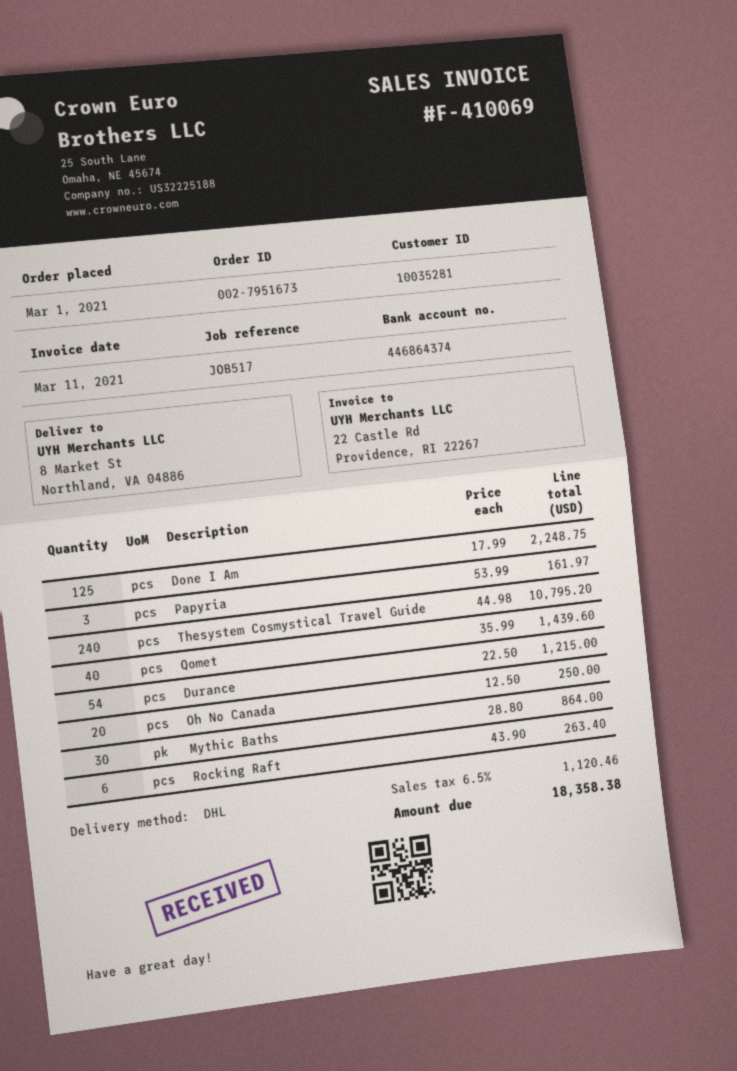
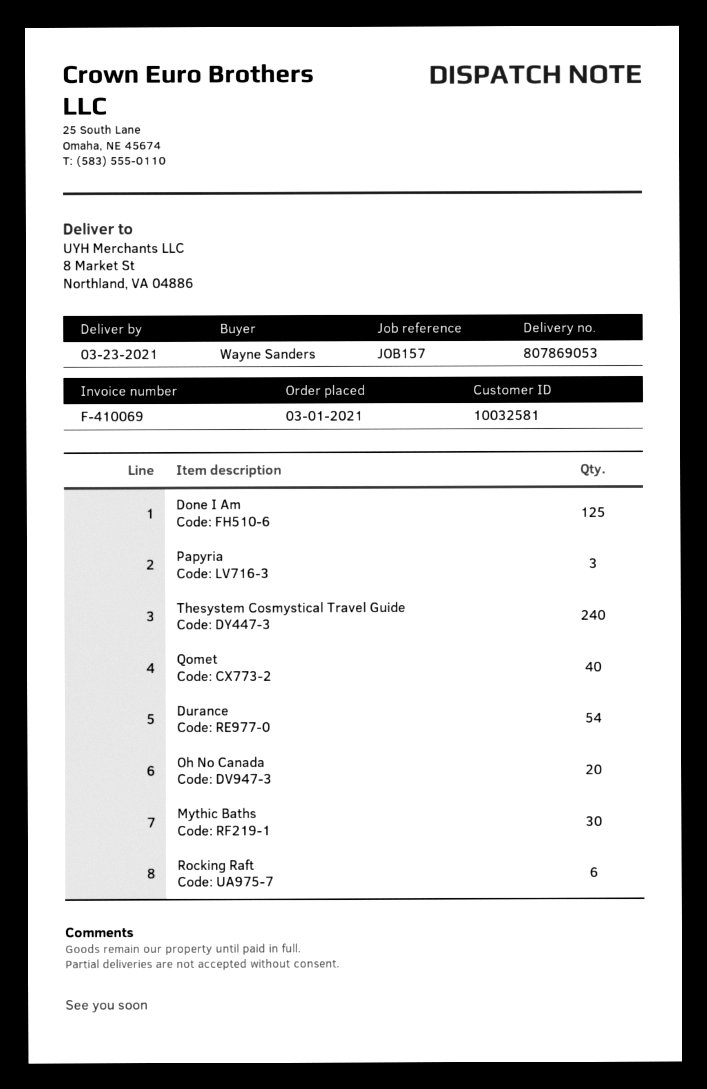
customer number: 10035281 -> 10032581
reference: JOB517 -> JOB157

